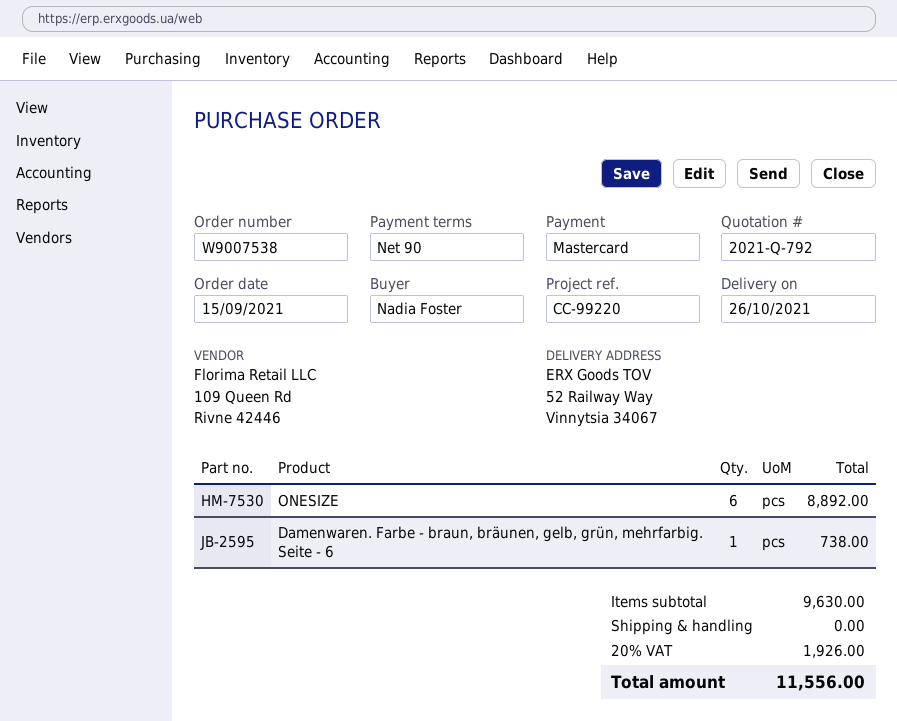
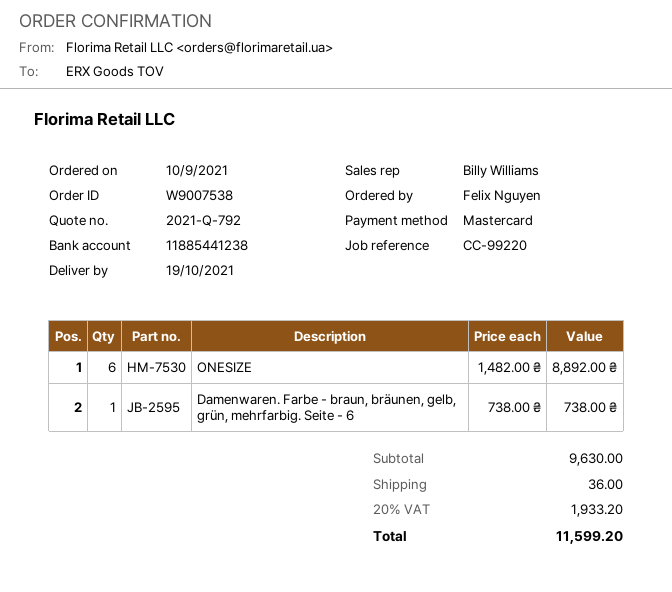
order date: 2021-09-15 -> 2021-09-10
delivery date: 2021-10-26 -> 2021-10-19
ordered by: Nadia Foster -> Felix Nguyen
shipping: 0.00 -> 36.00
tax: 20% = 1926.00 -> 20% = 1933.20
total: 11556.00 -> 11599.20

